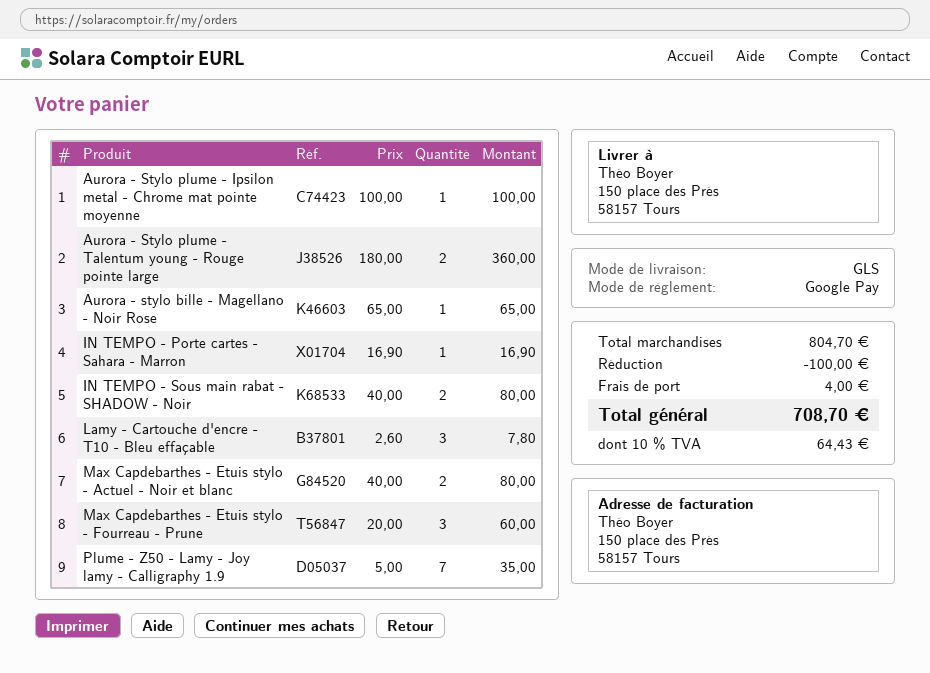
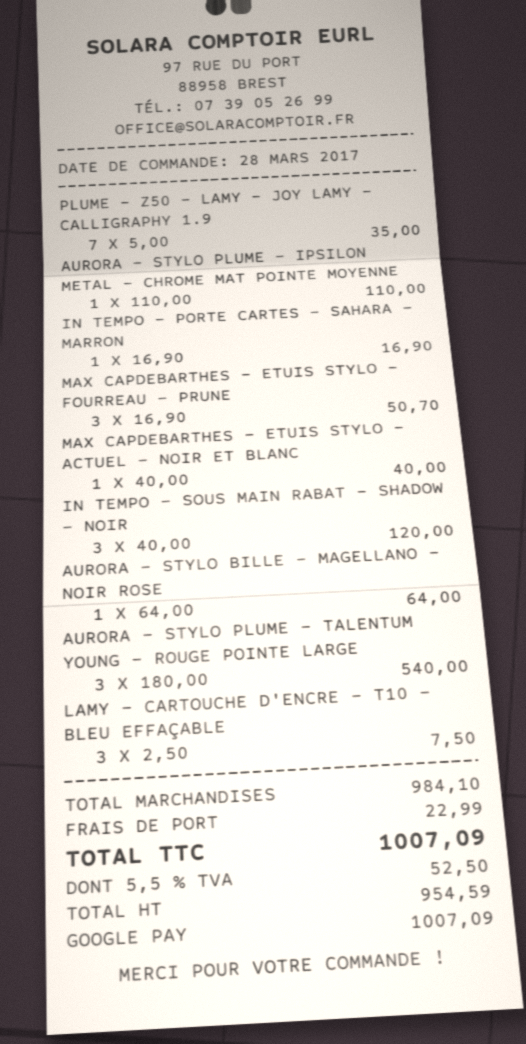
Aurora - Stylo plume - Ipsilon metal - Chrome mat pointe moyenne: 1 x 100.00 = 100.00 -> 1 x 110.00 = 110.00
Aurora - Stylo plume - Talentum young - Rouge pointe large: 2 x 180.00 = 360.00 -> 3 x 180.00 = 540.00
Aurora - stylo bille - Magellano - Noir Rose: 1 x 65.00 = 65.00 -> 1 x 64.00 = 64.00
IN TEMPO - Sous main rabat - SHADOW - Noir: 2 x 40.00 = 80.00 -> 3 x 40.00 = 120.00
Lamy - Cartouche d'encre - T10 - Bleu effaçable: 3 x 2.60 = 7.80 -> 3 x 2.50 = 7.50
Max Capdebarthes - Etuis stylo - Actuel - Noir et blanc: 2 x 40.00 = 80.00 -> 1 x 40.00 = 40.00
Max Capdebarthes - Etuis stylo - Fourreau - Prune: 3 x 20.00 = 60.00 -> 3 x 16.90 = 50.70
subtotal: 804.70 -> 984.10
discount: 100.00 -> none
shipping: 4.00 -> 22.99
tax: 10% = 64.43 -> 5.5% = 52.50
total: 708.70 -> 1007.09

